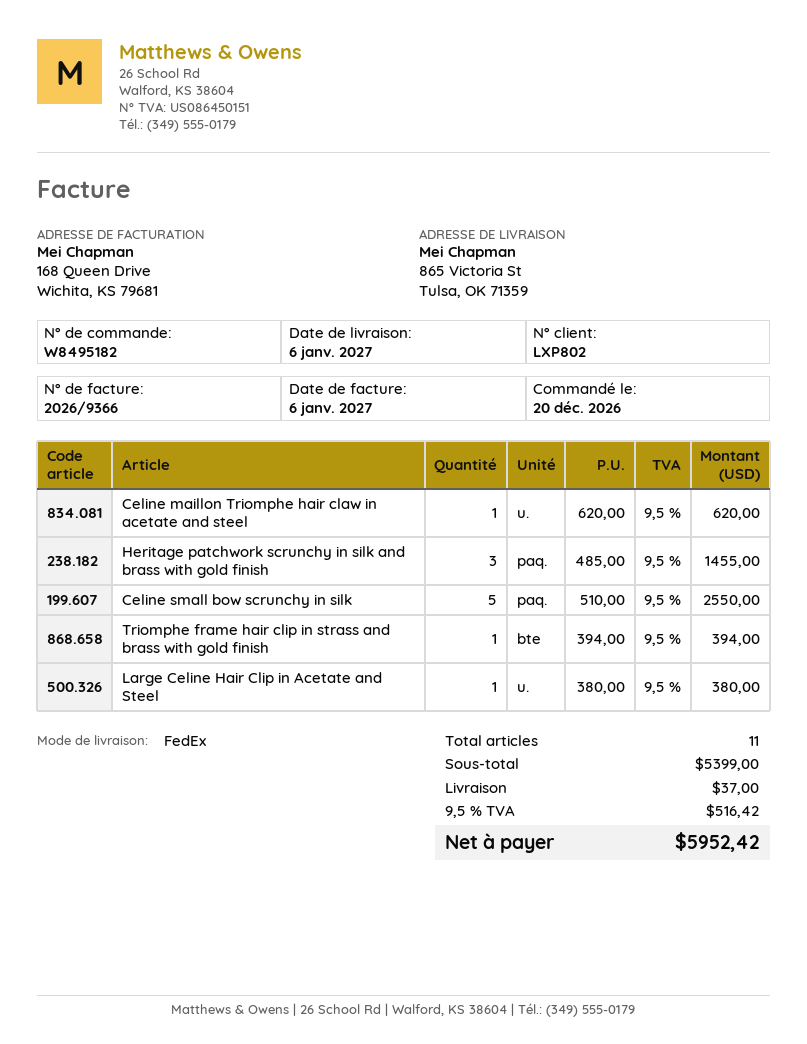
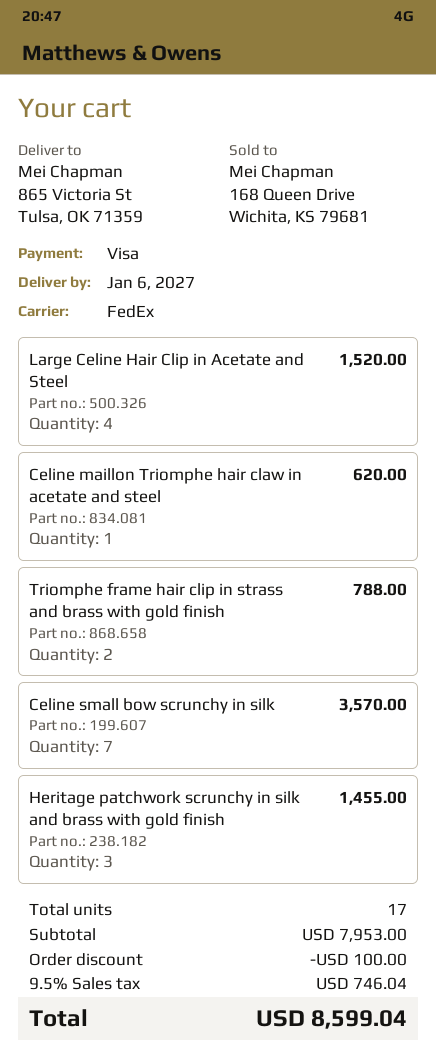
Celine small bow scrunchy in silk: 5 for 2550.00 -> 7 for 3570.00
Triomphe frame hair clip in strass and brass with gold finish: 1 for 394.00 -> 2 for 788.00
Large Celine Hair Clip in Acetate and Steel: 1 for 380.00 -> 4 for 1520.00
total quantity: 11 -> 17
subtotal: 5399.00 -> 7953.00
discount: none -> 100.00
shipping: 37.00 -> none
tax: 9.5% = 516.42 -> 9.5% = 746.04
total: 5952.42 -> 8599.04

